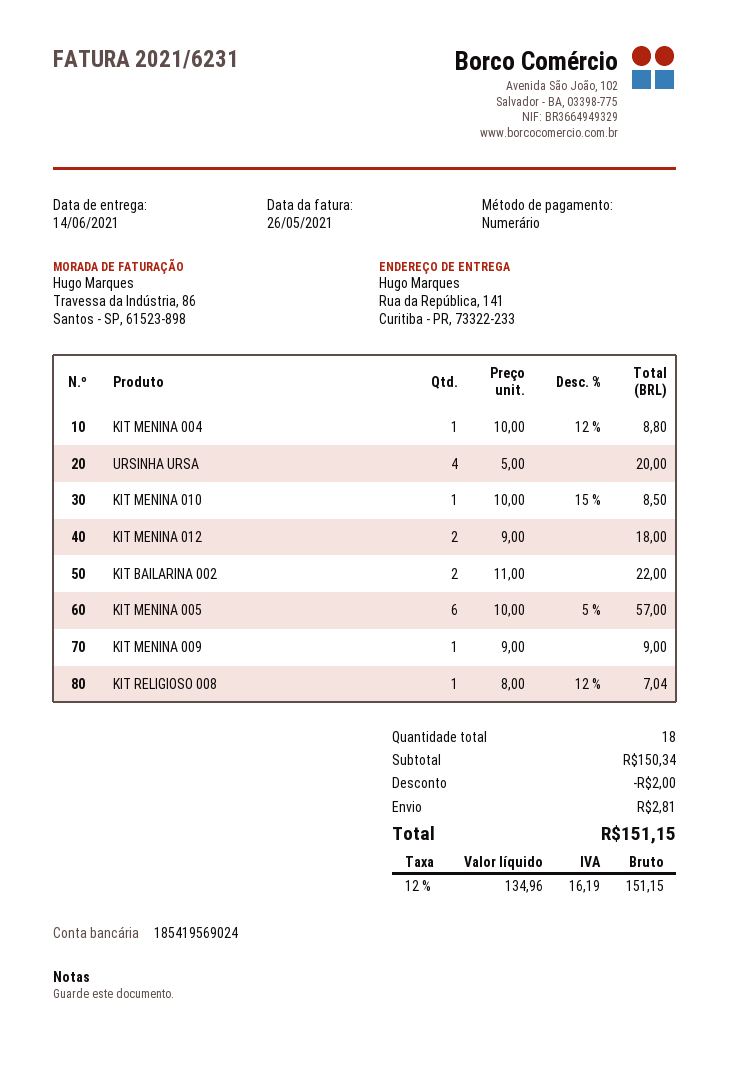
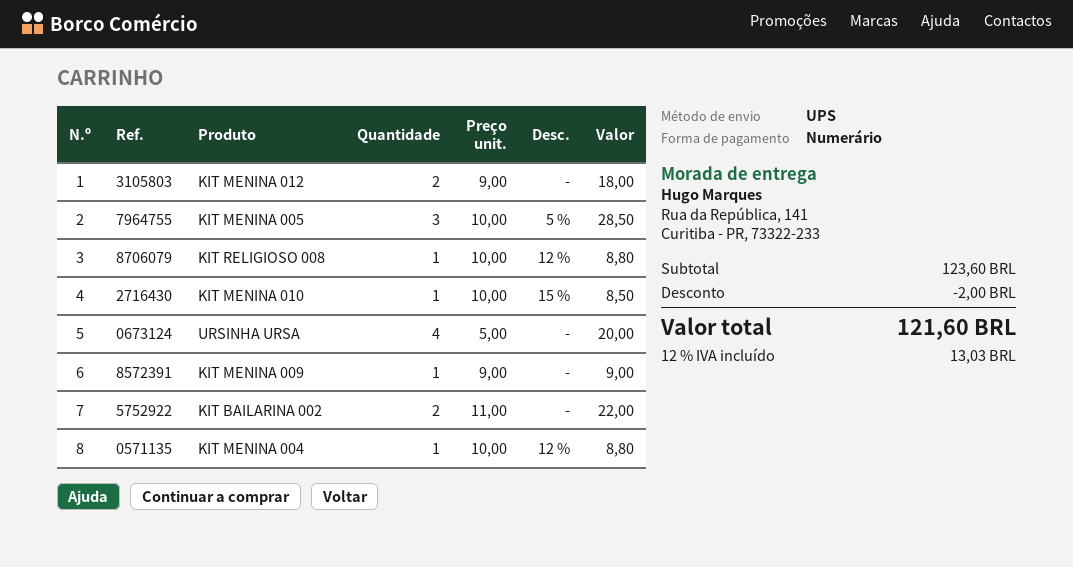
KIT MENINA 005: 6 x 10.00 - 5% = 57.00 -> 3 x 10.00 - 5% = 28.50
KIT RELIGIOSO 008: 1 x 8.00 - 12% = 7.04 -> 1 x 10.00 - 12% = 8.80
subtotal: 150.34 -> 123.60
shipping: 2.81 -> none
tax: 12% = 16.19 -> 12% = 13.03
total: 151.15 -> 121.60

